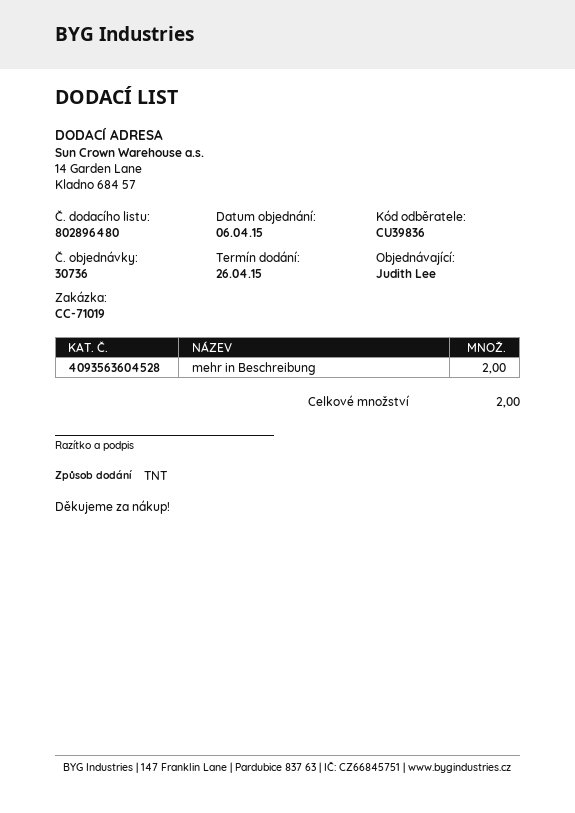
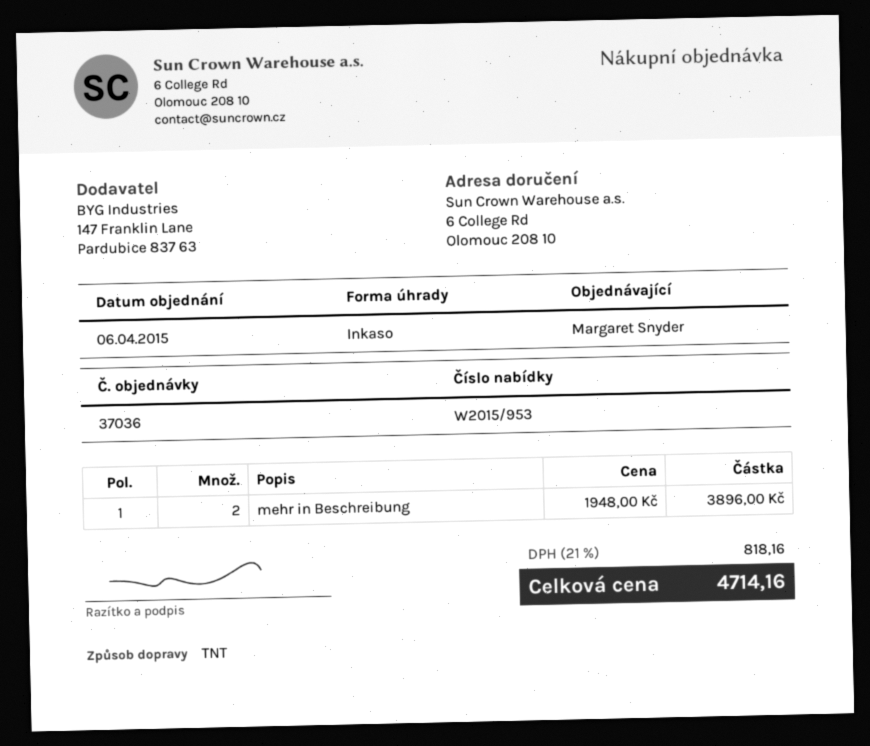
order number: 30736 -> 37036
ordered by: Judith Lee -> Margaret Snyder
ship to: 14 Garden Lane, Kladno 684 57 -> 6 College Rd, Olomouc 208 10

